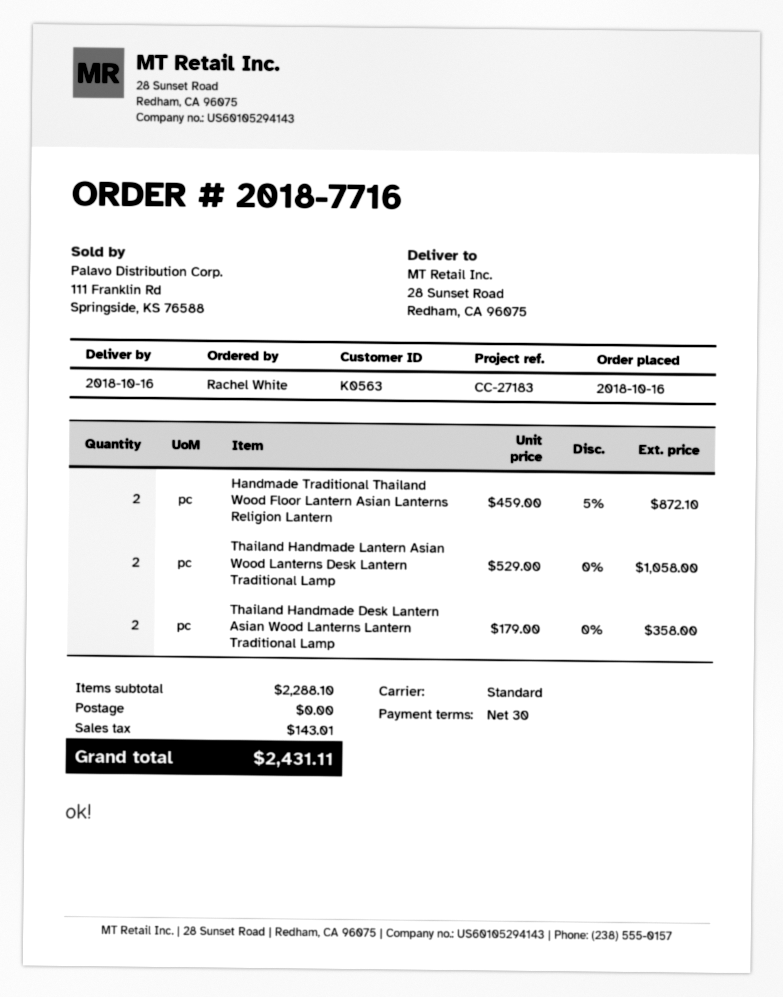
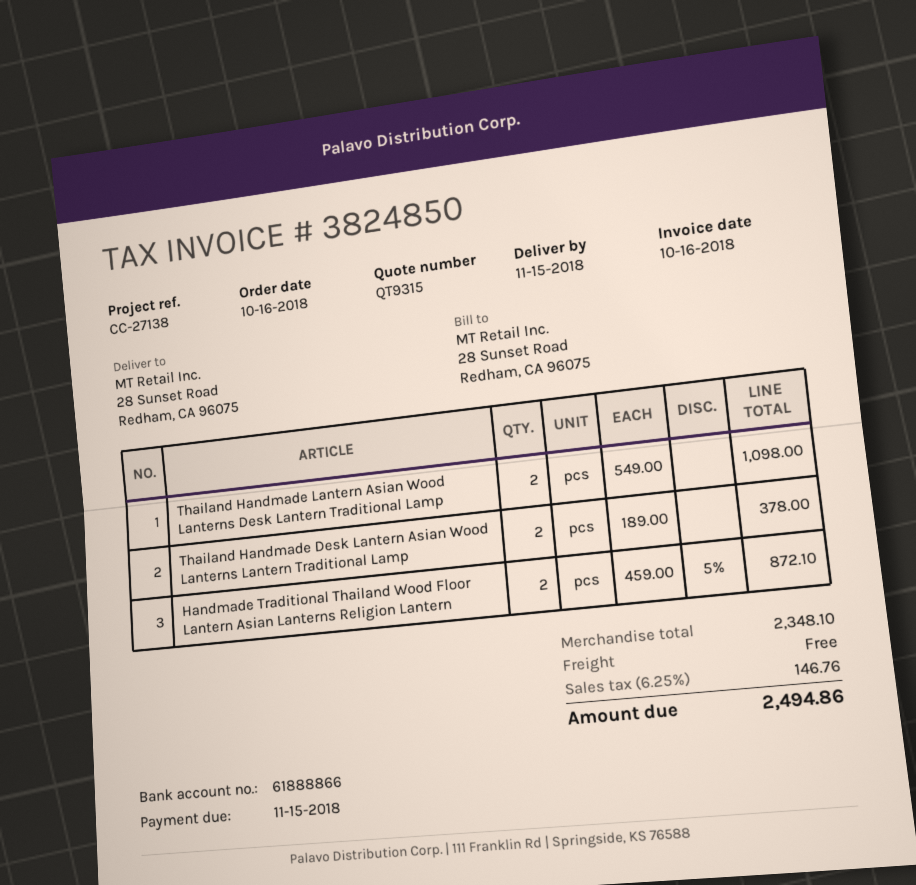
delivery date: 2018-10-16 -> 2018-11-15
reference: CC-27183 -> CC-27138
Thailand Handmade Lantern Asian Wood Lanterns Desk Lantern Traditional Lamp: 2 x 529.00 = 1058.00 -> 2 x 549.00 = 1098.00
Thailand Handmade Desk Lantern Asian Wood Lanterns Lantern Traditional Lamp: 2 x 179.00 = 358.00 -> 2 x 189.00 = 378.00
subtotal: 2288.10 -> 2348.10
tax: 143.01 -> 146.76
total: 2431.11 -> 2494.86

